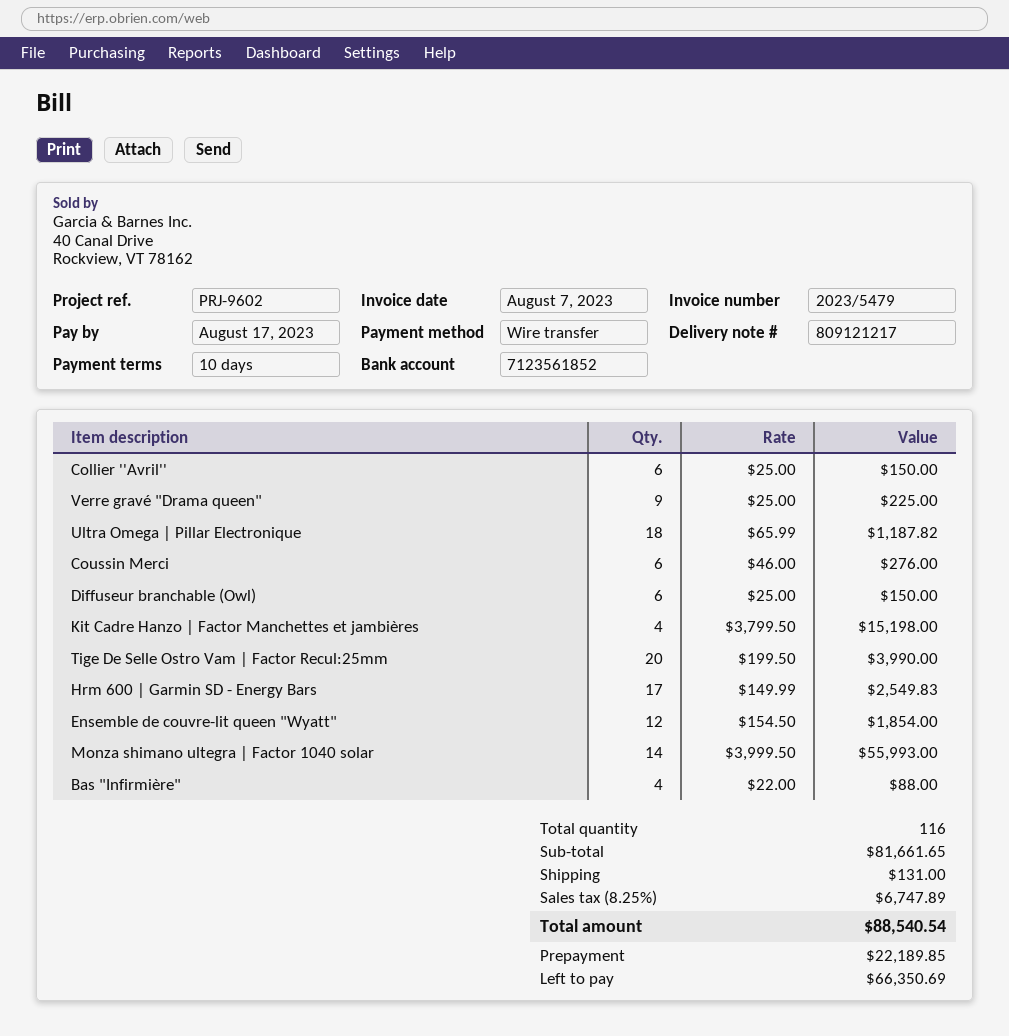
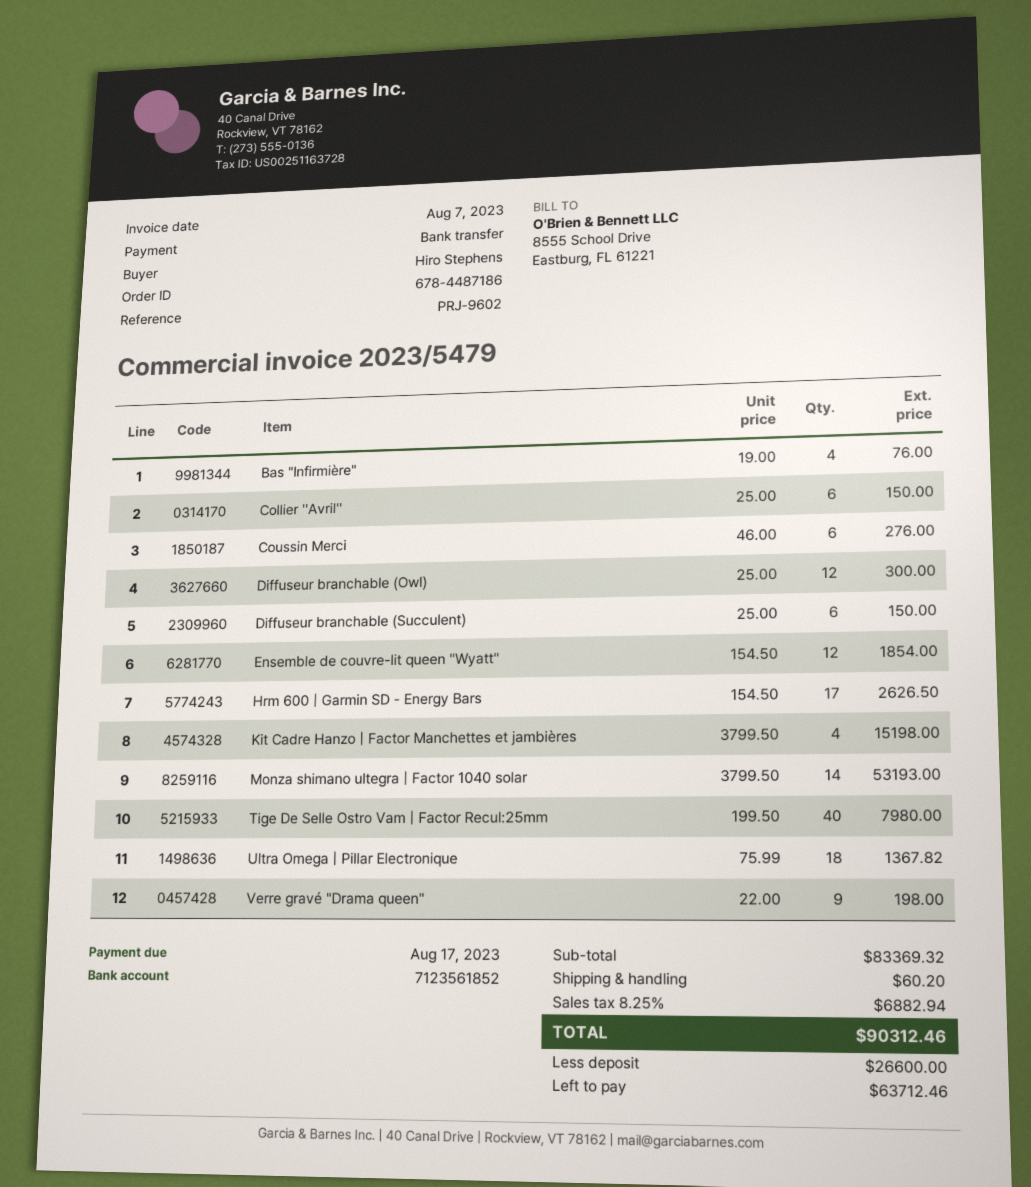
Verre gravé "Drama queen": 9 x 25.00 = 225.00 -> 9 x 22.00 = 198.00
Ultra Omega | Pillar Electronique: 18 x 65.99 = 1187.82 -> 18 x 75.99 = 1367.82
Diffuseur branchable (Owl): 6 x 25.00 = 150.00 -> 12 x 25.00 = 300.00
Tige De Selle Ostro Vam | Factor Recul:25mm: 20 x 199.50 = 3990.00 -> 40 x 199.50 = 7980.00
Hrm 600 | Garmin SD - Energy Bars: 17 x 149.99 = 2549.83 -> 17 x 154.50 = 2626.50
Monza shimano ultegra | Factor 1040 solar: 14 x 3999.50 = 55993.00 -> 14 x 3799.50 = 53193.00
Bas "Infirmière": 4 x 22.00 = 88.00 -> 4 x 19.00 = 76.00
Diffuseur branchable (Succulent): none -> 6 x 25.00 = 150.00
subtotal: 81661.65 -> 83369.32
shipping: 131.00 -> 60.20
tax: 8.25% = 6747.89 -> 8.25% = 6882.94
total: 88540.54 -> 90312.46
deposit: 22189.85 -> 26600.00
balance: 66350.69 -> 63712.46

